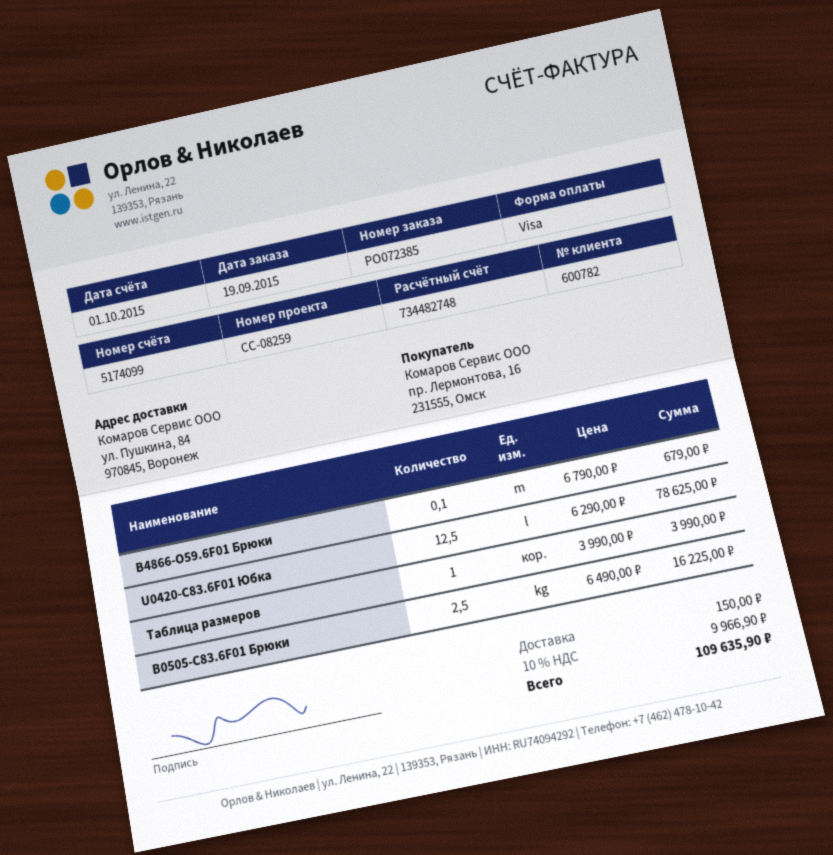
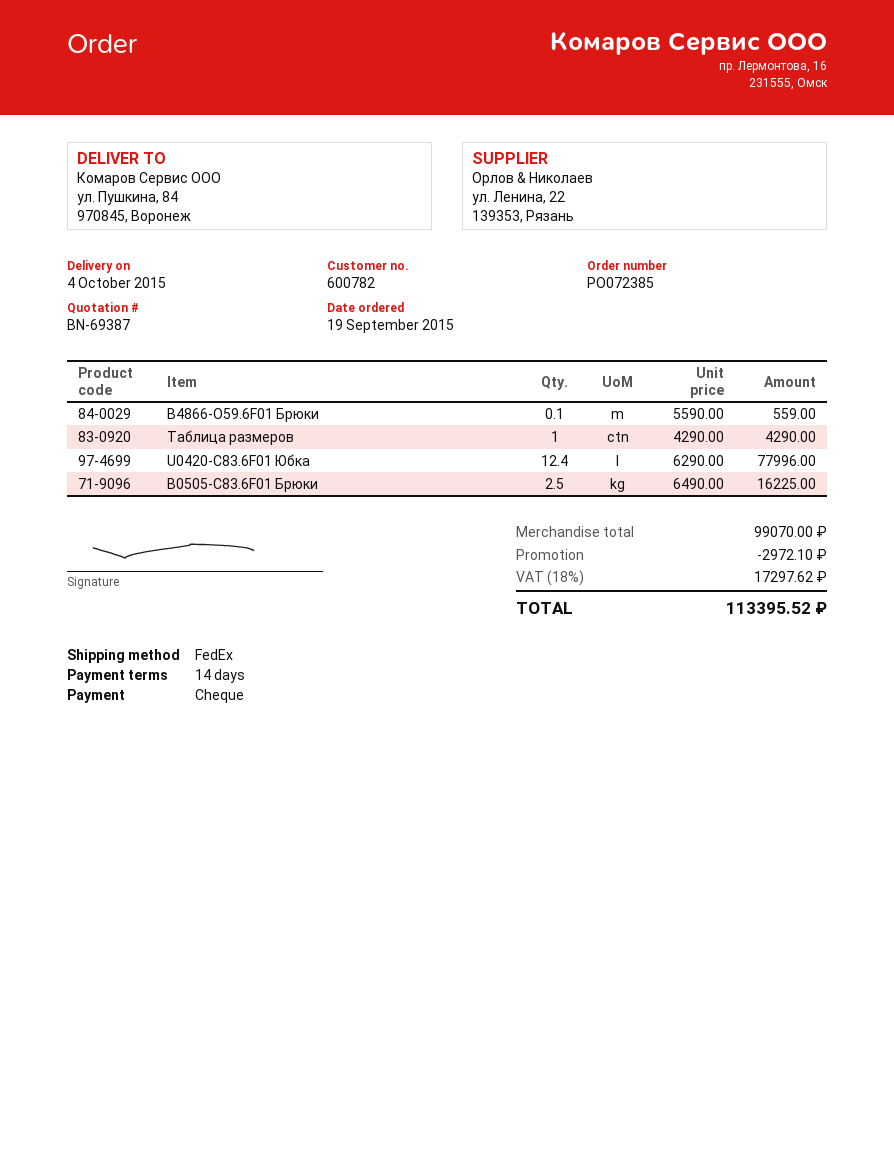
payment method: Visa -> cheque
B4866-O59.6F01 Брюки: 0.1 x 6790.00 = 679.00 -> 0.1 x 5590.00 = 559.00
U0420-C83.6F01 Юбка: 12.5 x 6290.00 = 78625.00 -> 12.4 x 6290.00 = 77996.00
Таблица размеров: 1 x 3990.00 = 3990.00 -> 1 x 4290.00 = 4290.00
discount: none -> 2972.10
shipping: 150.00 -> none
tax: 10% = 9966.90 -> 18% = 17297.62
total: 109635.90 -> 113395.52

